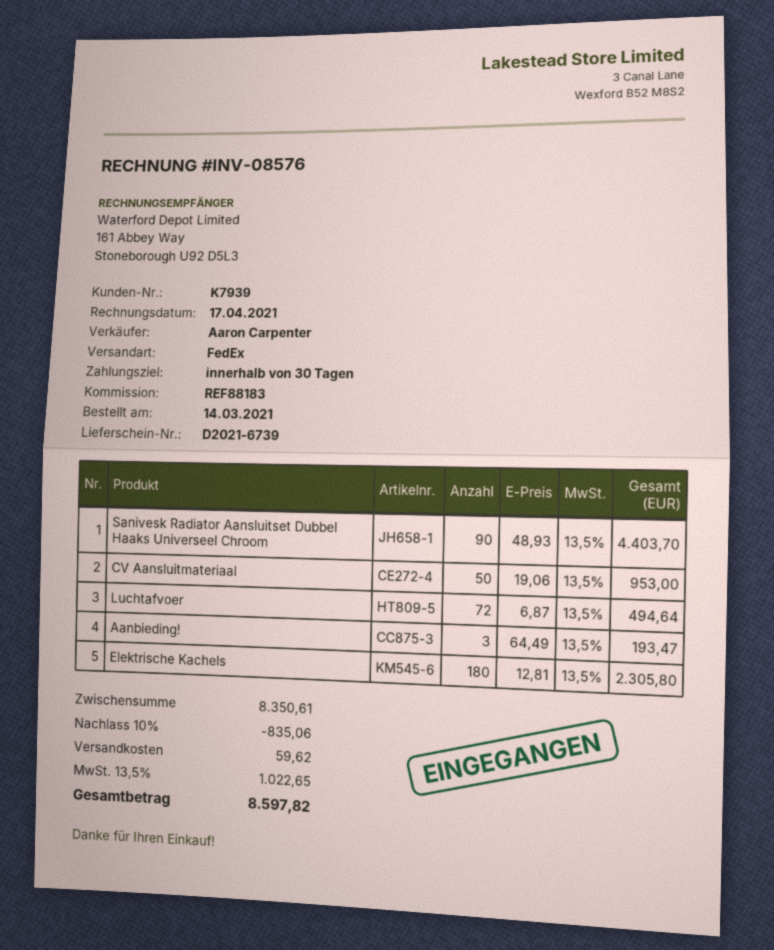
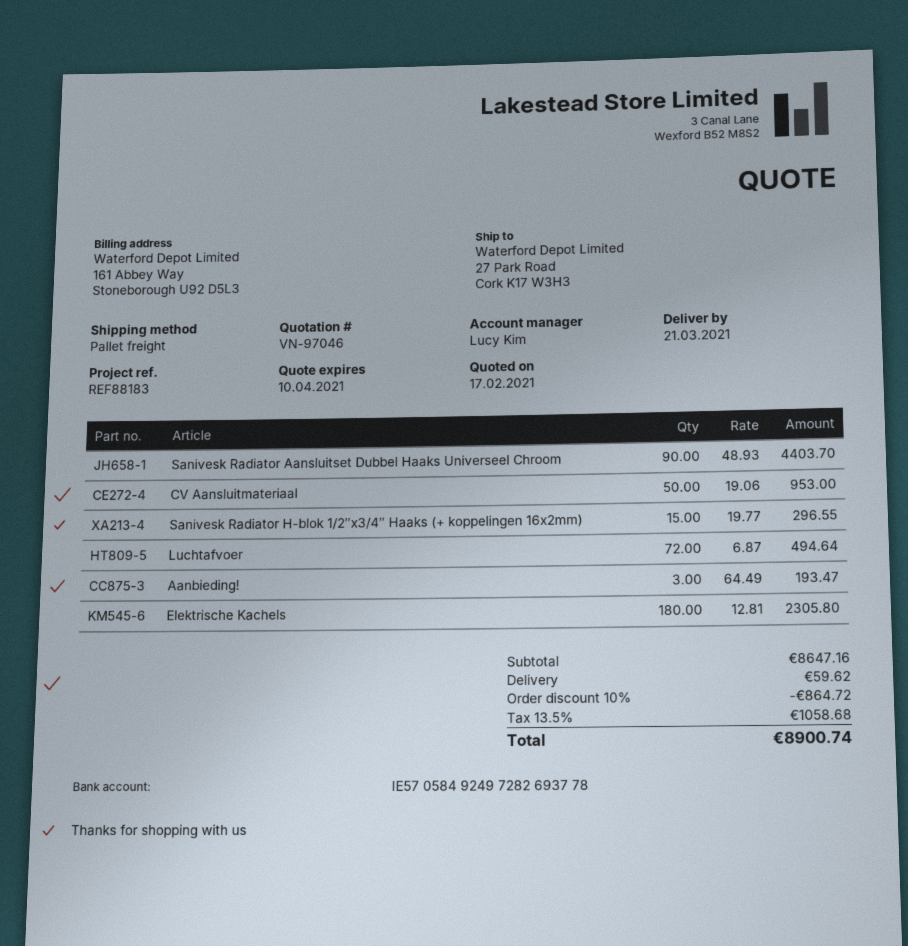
sales rep: Aaron Carpenter -> Lucy Kim
shipping method: FedEx -> pallet freight
Sanivesk Radiator H-blok 1/2″x3/4″ Haaks (+ koppelingen 16x2mm): none -> 15 x 19.77 = 296.55
subtotal: 8350.61 -> 8647.16
discount: 10% = 835.06 -> 10% = 864.72
tax: 13.5% = 1022.65 -> 13.5% = 1058.68
total: 8597.82 -> 8900.74

